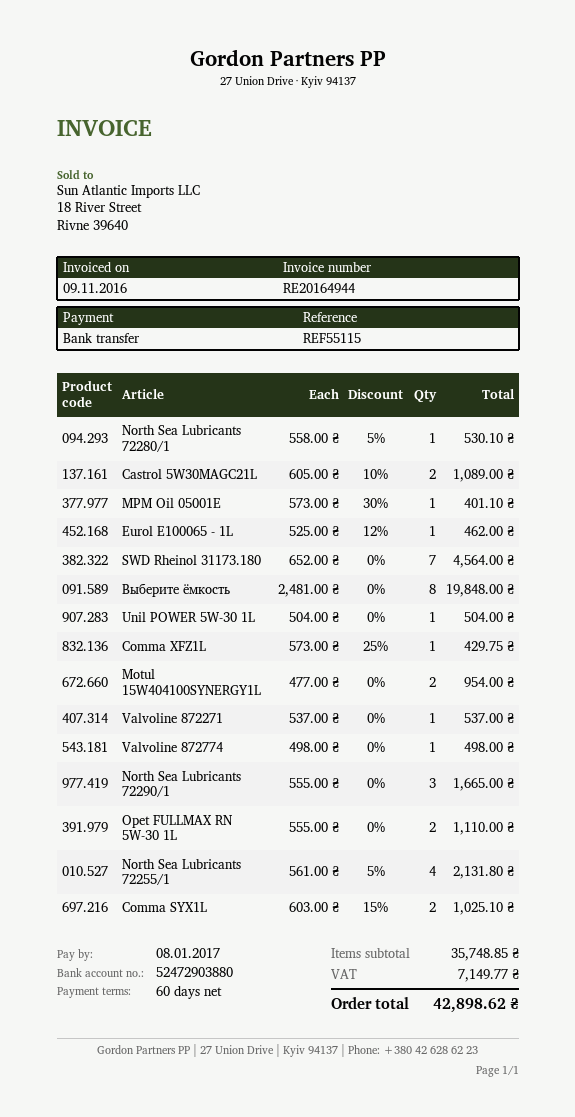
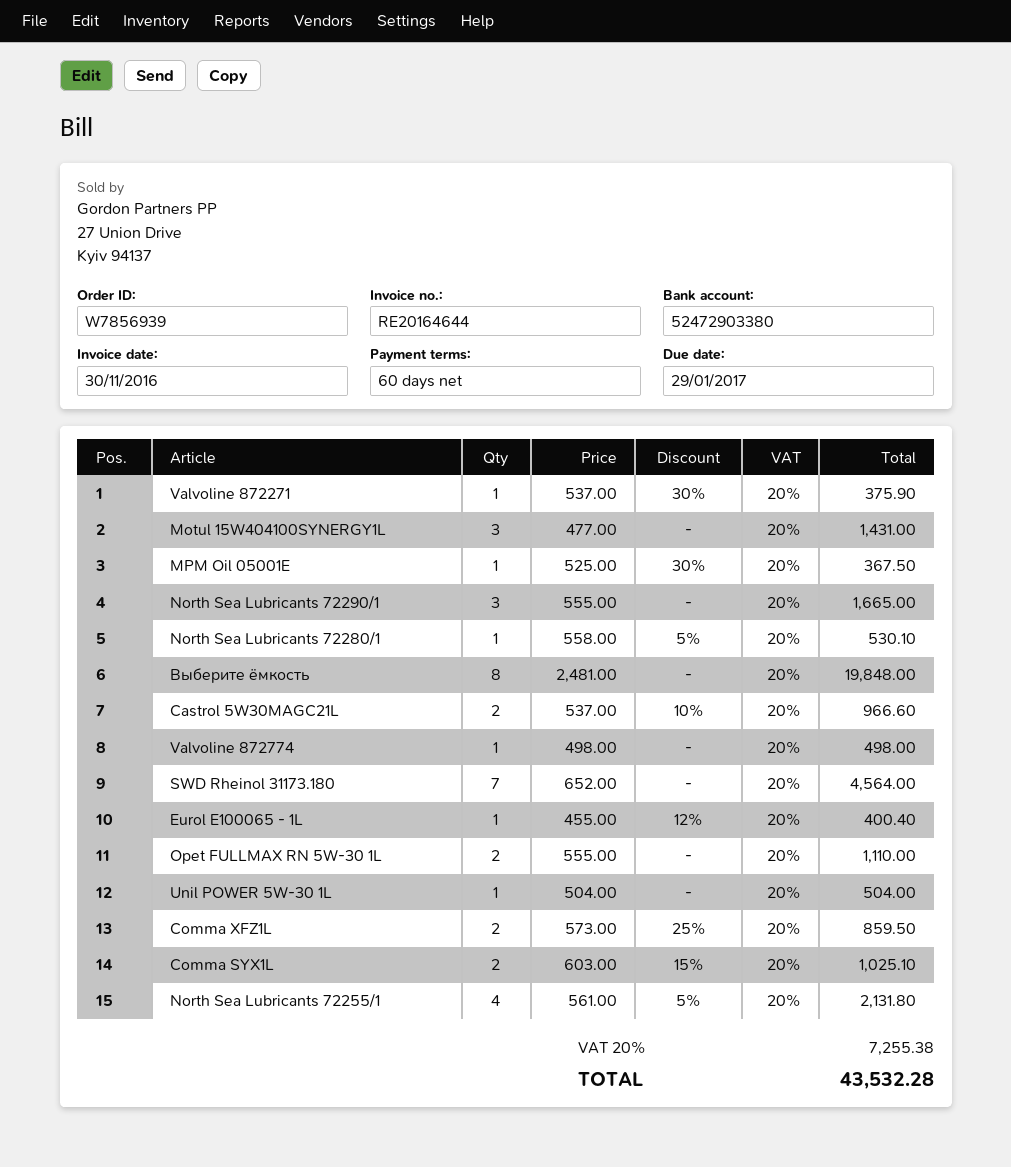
invoice number: RE20164944 -> RE20164644
invoice date: 2016-11-09 -> 2016-11-30
due date: 2017-01-08 -> 2017-01-29
bank account: 52472903880 -> 52472903380
Castrol 5W30MAGC21L: 2 x 605.00 - 10% = 1089.00 -> 2 x 537.00 - 10% = 966.60
MPM Oil 05001E: 1 x 573.00 - 30% = 401.10 -> 1 x 525.00 - 30% = 367.50
Eurol E100065 - 1L: 1 x 525.00 - 12% = 462.00 -> 1 x 455.00 - 12% = 400.40
Comma XFZ1L: 1 x 573.00 - 25% = 429.75 -> 2 x 573.00 - 25% = 859.50
Motul 15W404100SYNERGY1L: 2 x 477.00 = 954.00 -> 3 x 477.00 = 1431.00
Valvoline 872271: 1 x 537.00 = 537.00 -> 1 x 537.00 - 30% = 375.90
tax: 7149.77 -> 7255.38
total: 42898.62 -> 43532.28

